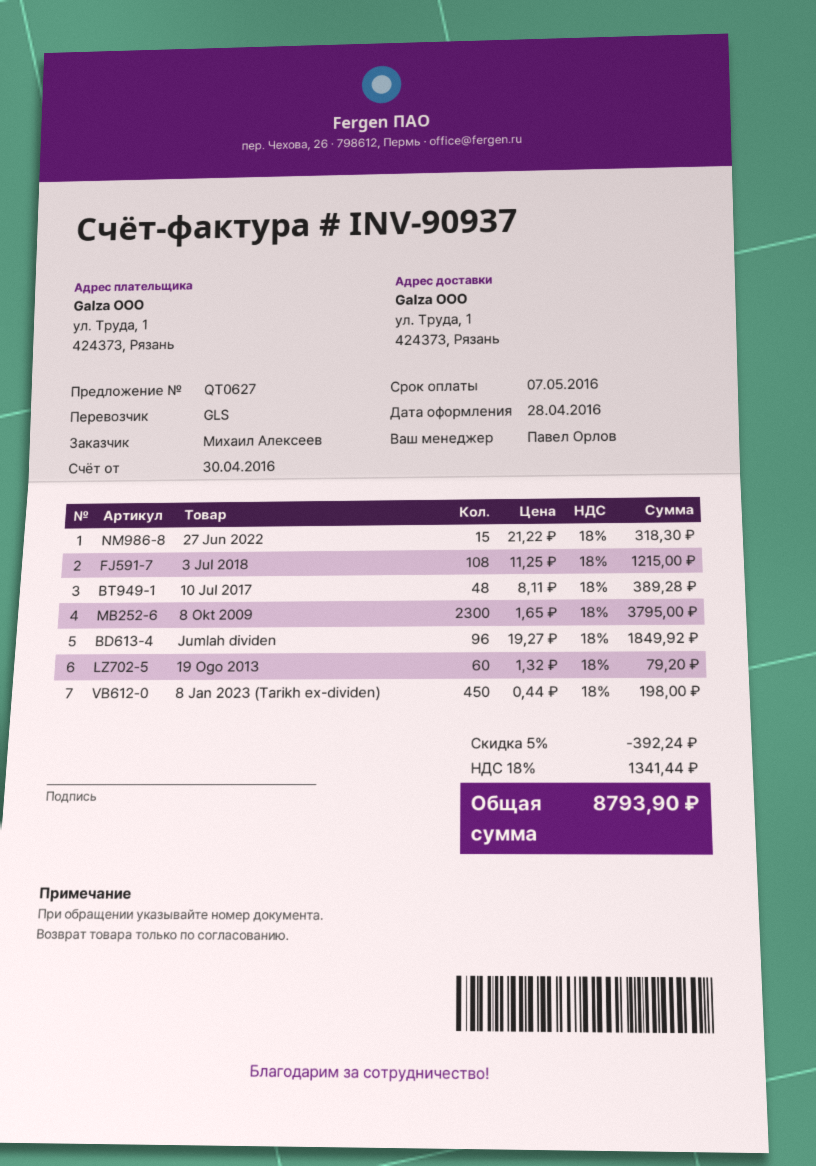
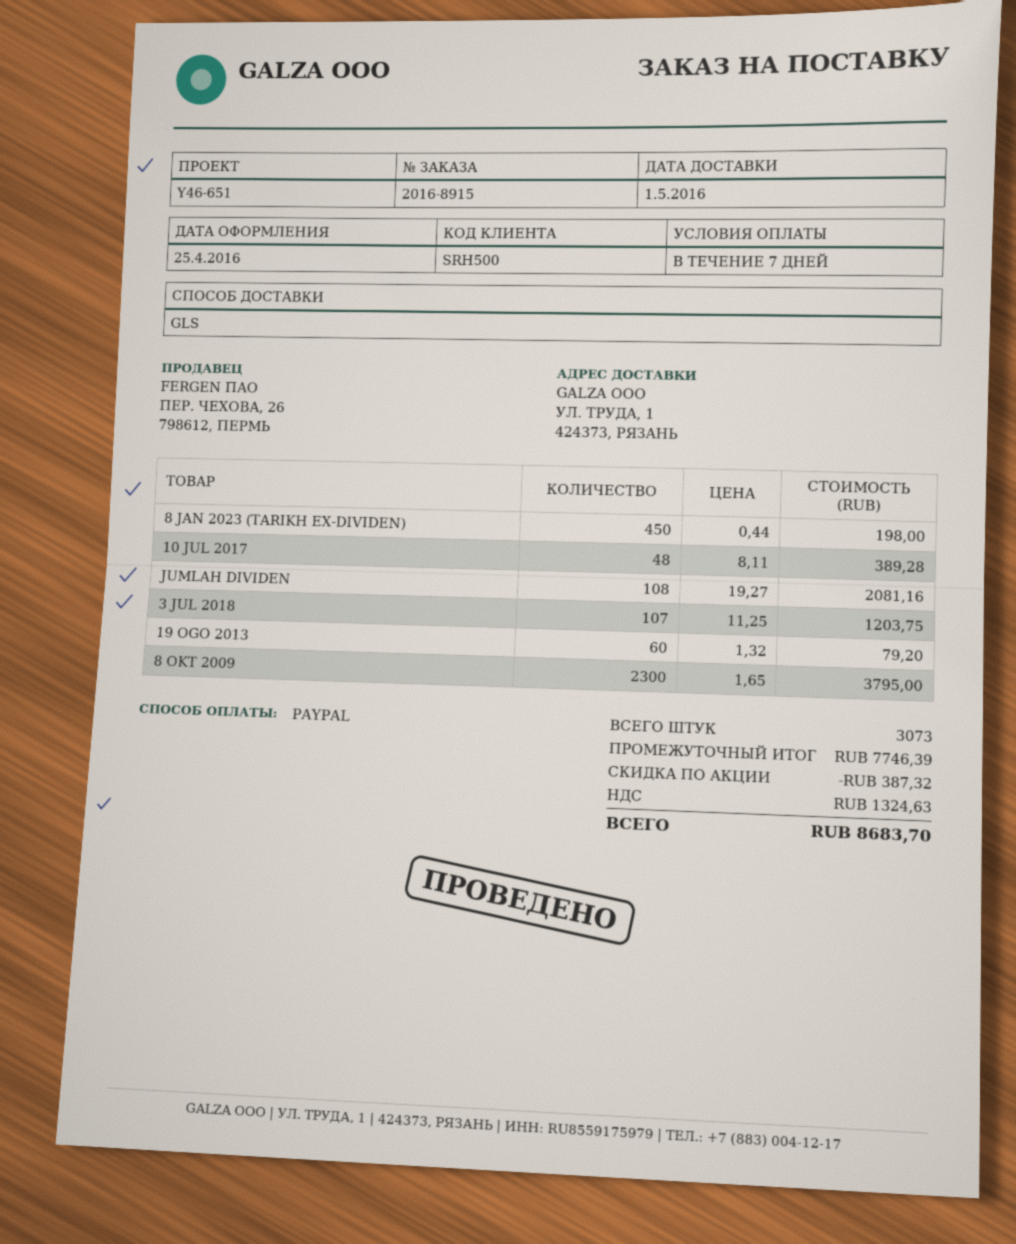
order date: 2016-04-28 -> 2016-04-25
27 Jun 2022: 15 x 21.22 = 318.30 -> none
3 Jul 2018: 108 x 11.25 = 1215.00 -> 107 x 11.25 = 1203.75
Jumlah dividen: 96 x 19.27 = 1849.92 -> 108 x 19.27 = 2081.16
discount: 392.24 -> 387.32
tax: 1341.44 -> 1324.63
total: 8793.90 -> 8683.70

